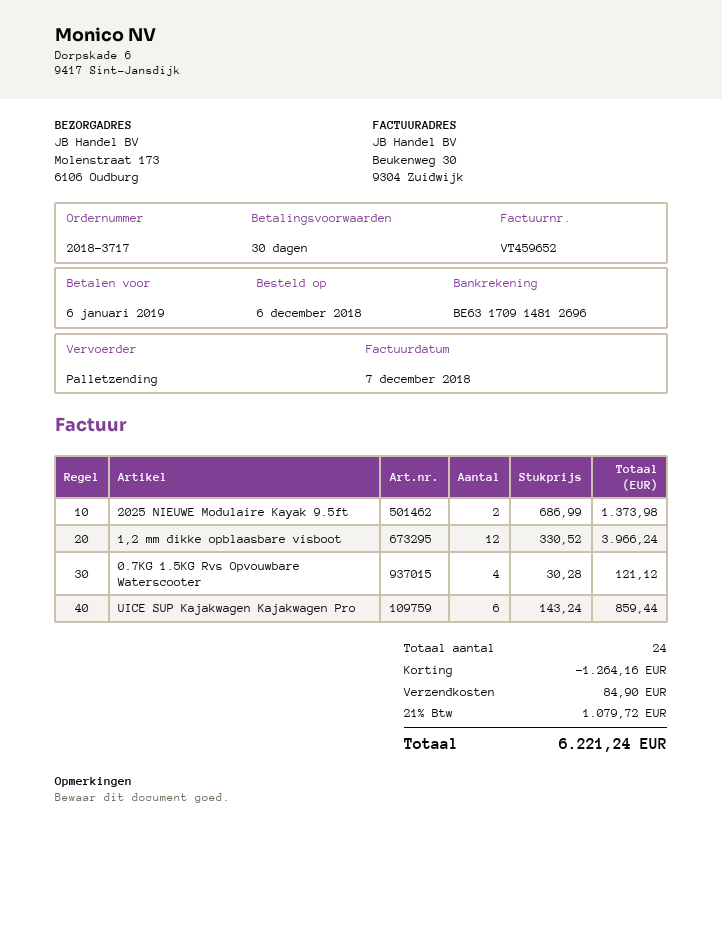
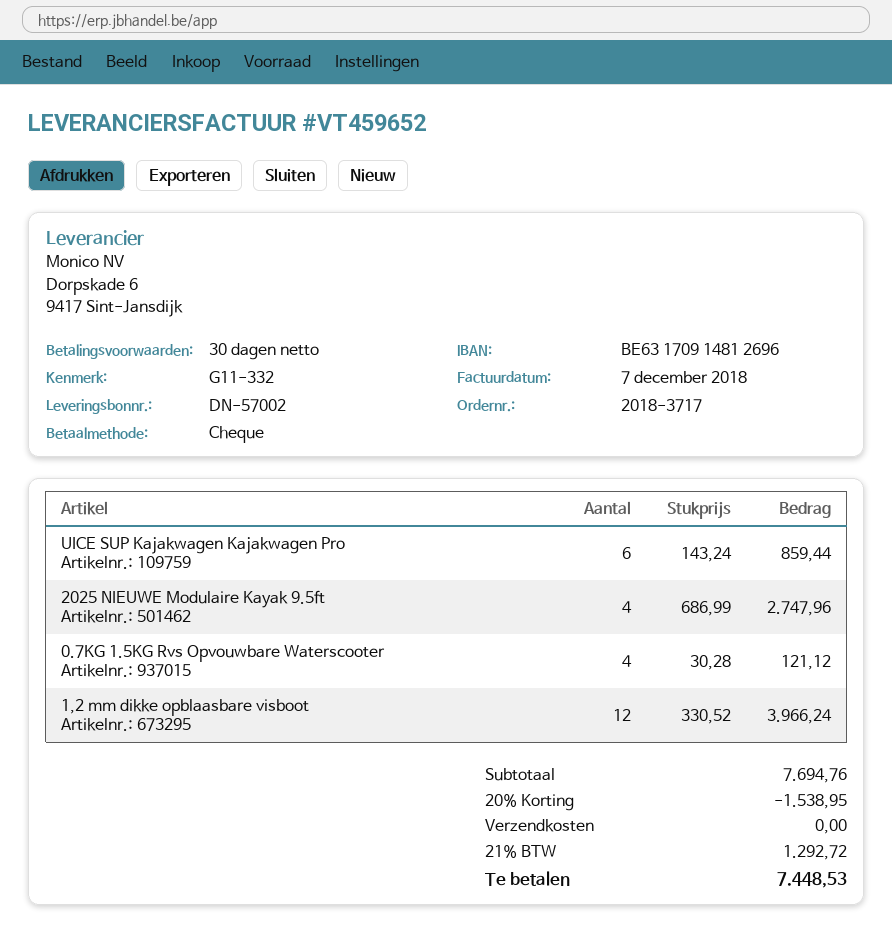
2025 NIEUWE Modulaire Kayak 9.5ft: 2 x 686.99 = 1373.98 -> 4 x 686.99 = 2747.96
discount: 1264.16 -> 1538.95
shipping: 84.90 -> 0.00
tax: 21% = 1079.72 -> 21% = 1292.72
total: 6221.24 -> 7448.53

